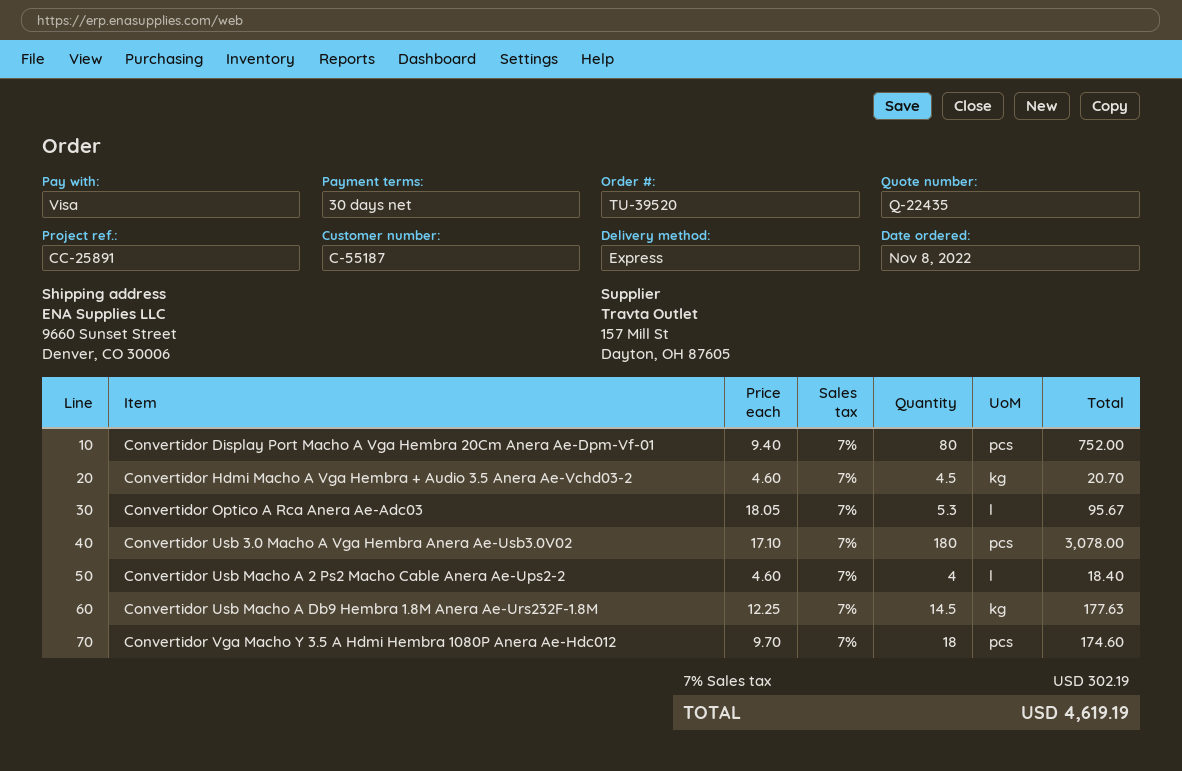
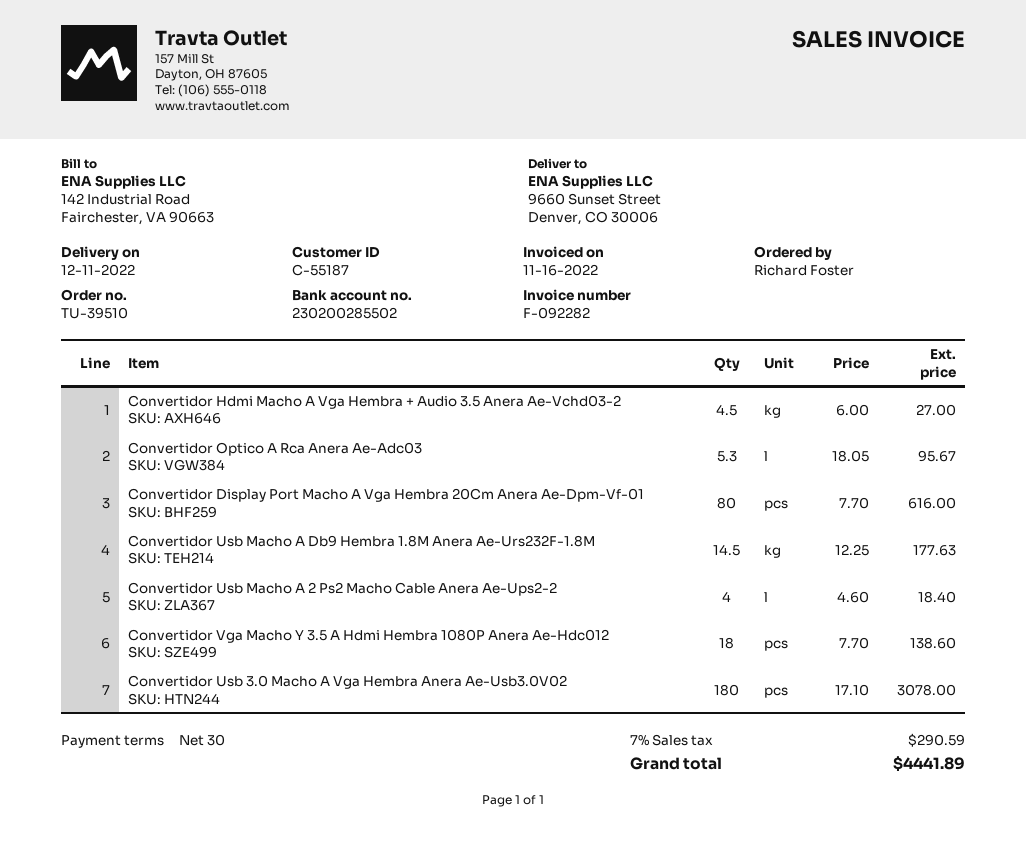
order number: TU-39520 -> TU-39510
Convertidor Display Port Macho A Vga Hembra 20Cm Anera Ae-Dpm-Vf-01: 80 x 9.40 = 752.00 -> 80 x 7.70 = 616.00
Convertidor Hdmi Macho A Vga Hembra + Audio 3.5 Anera Ae-Vchd03-2: 4.5 x 4.60 = 20.70 -> 4.5 x 6.00 = 27.00
Convertidor Vga Macho Y 3.5 A Hdmi Hembra 1080P Anera Ae-Hdc012: 18 x 9.70 = 174.60 -> 18 x 7.70 = 138.60
tax: 7% = 302.19 -> 7% = 290.59
total: 4619.19 -> 4441.89

